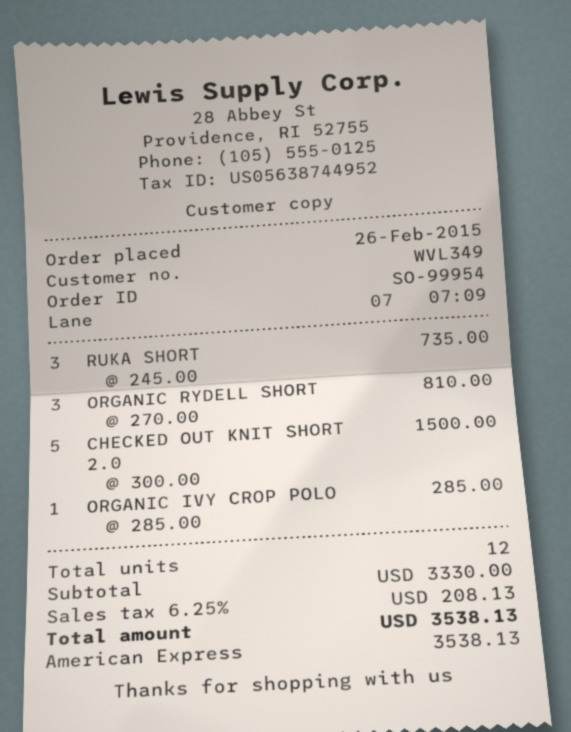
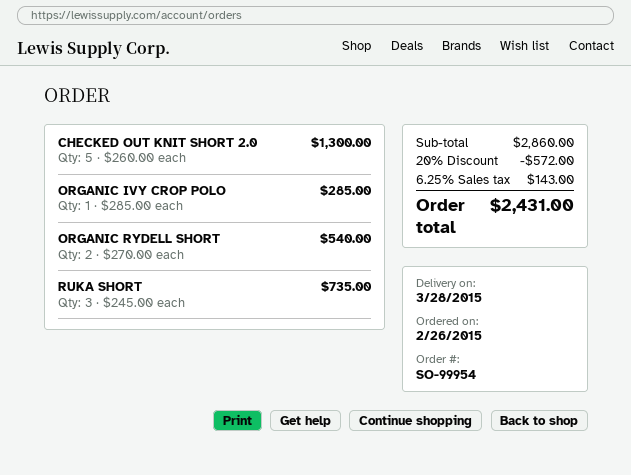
ORGANIC RYDELL SHORT: 3 x 270.00 = 810.00 -> 2 x 270.00 = 540.00
CHECKED OUT KNIT SHORT 2.0: 5 x 300.00 = 1500.00 -> 5 x 260.00 = 1300.00
subtotal: 3330.00 -> 2860.00
discount: none -> 20% = 572.00
tax: 6.25% = 208.13 -> 6.25% = 143.00
total: 3538.13 -> 2431.00

